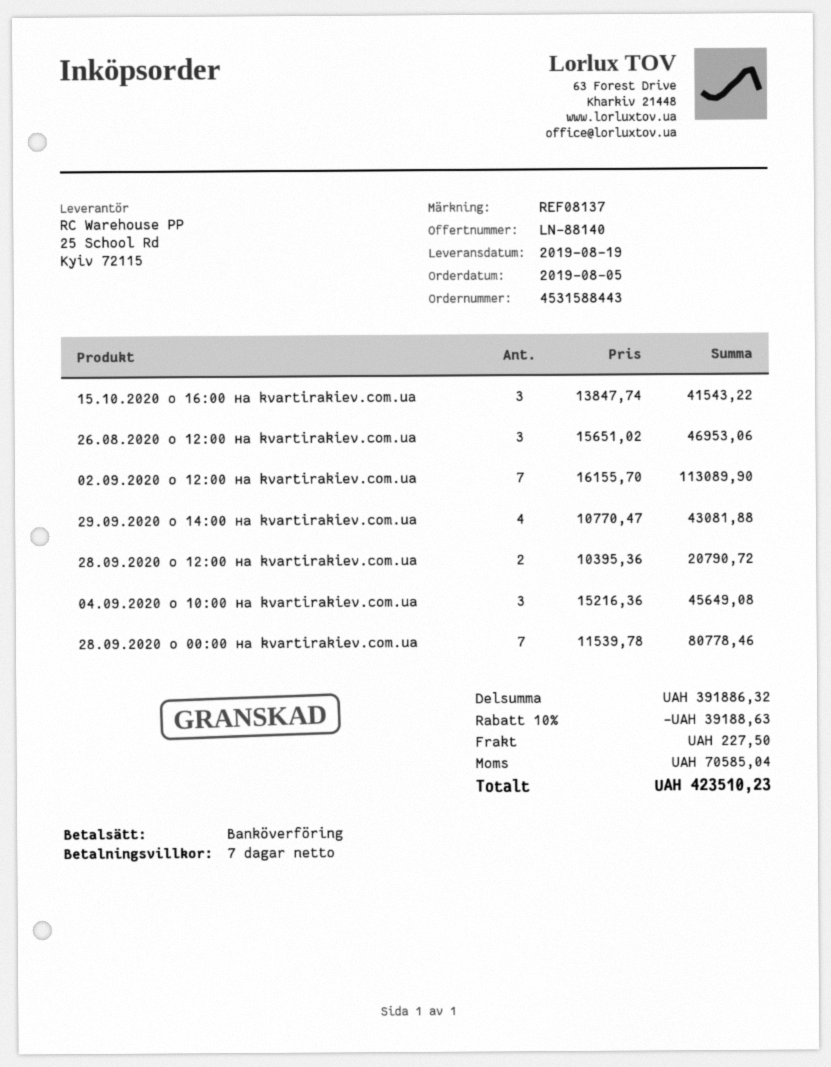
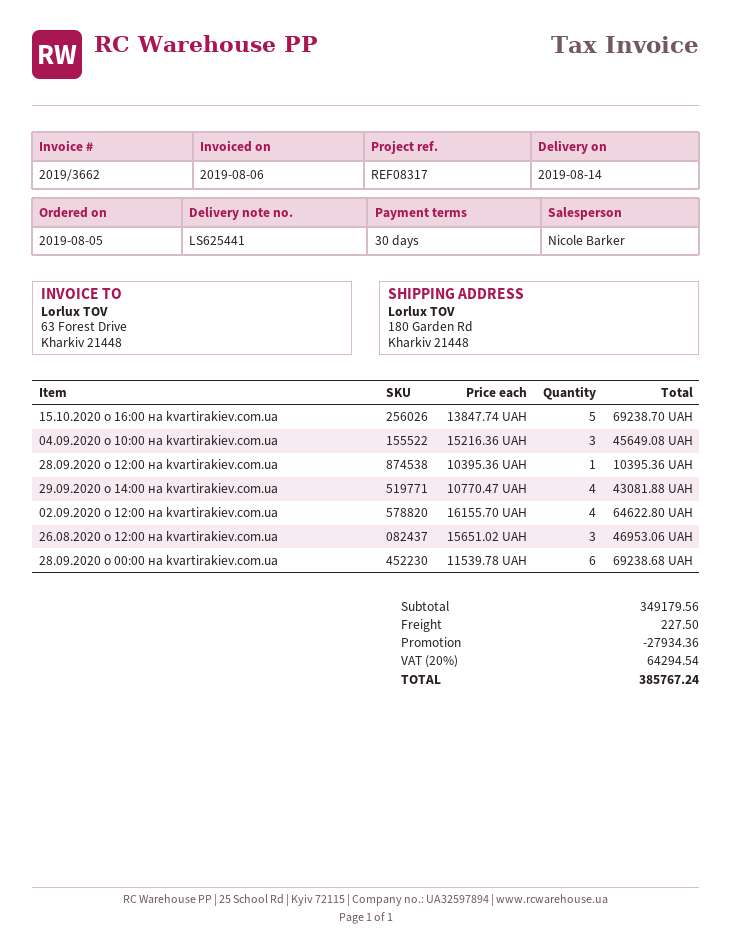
delivery date: 2019-08-19 -> 2019-08-14
payment terms: 7 days -> 30 days
reference: REF08137 -> REF08317
15.10.2020 о 16:00 на kvartirakiev.com.ua: 3 x 13847.74 = 41543.22 -> 5 x 13847.74 = 69238.70
02.09.2020 о 12:00 на kvartirakiev.com.ua: 7 x 16155.70 = 113089.90 -> 4 x 16155.70 = 64622.80
28.09.2020 о 12:00 на kvartirakiev.com.ua: 2 x 10395.36 = 20790.72 -> 1 x 10395.36 = 10395.36
28.09.2020 о 00:00 на kvartirakiev.com.ua: 7 x 11539.78 = 80778.46 -> 6 x 11539.78 = 69238.68
subtotal: 391886.32 -> 349179.56
discount: 39188.63 -> 27934.36
tax: 70585.04 -> 64294.54
total: 423510.23 -> 385767.24

